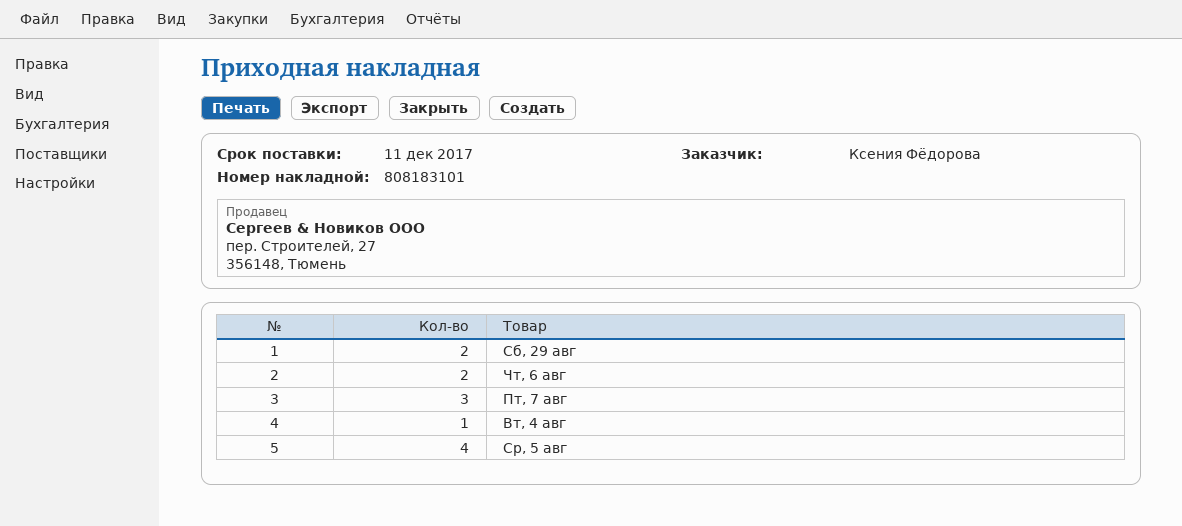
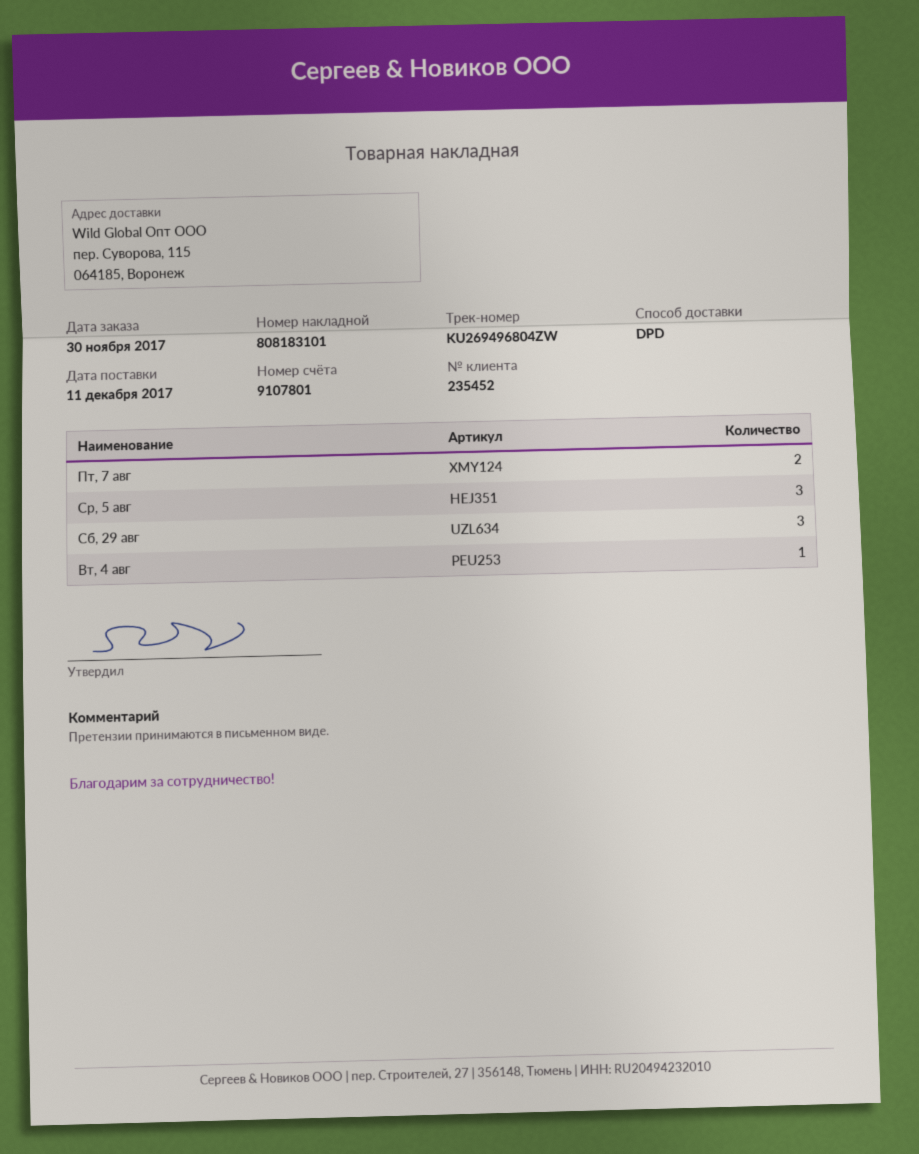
Сб, 29 авг: 2 -> 3
Чт, 6 авг: 2 -> none
Пт, 7 авг: 3 -> 2
Ср, 5 авг: 4 -> 3

